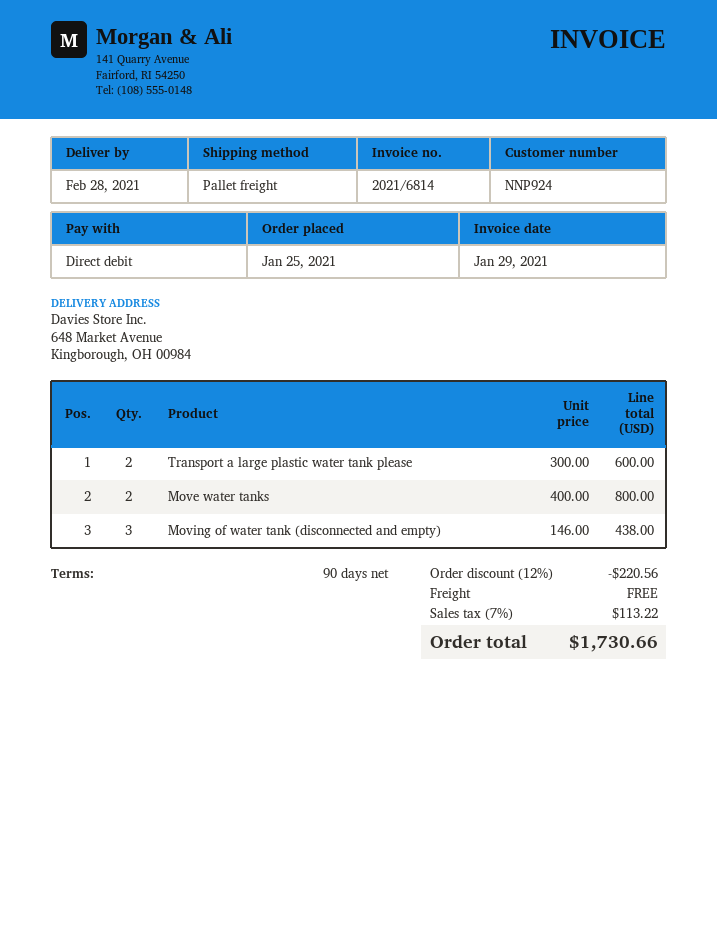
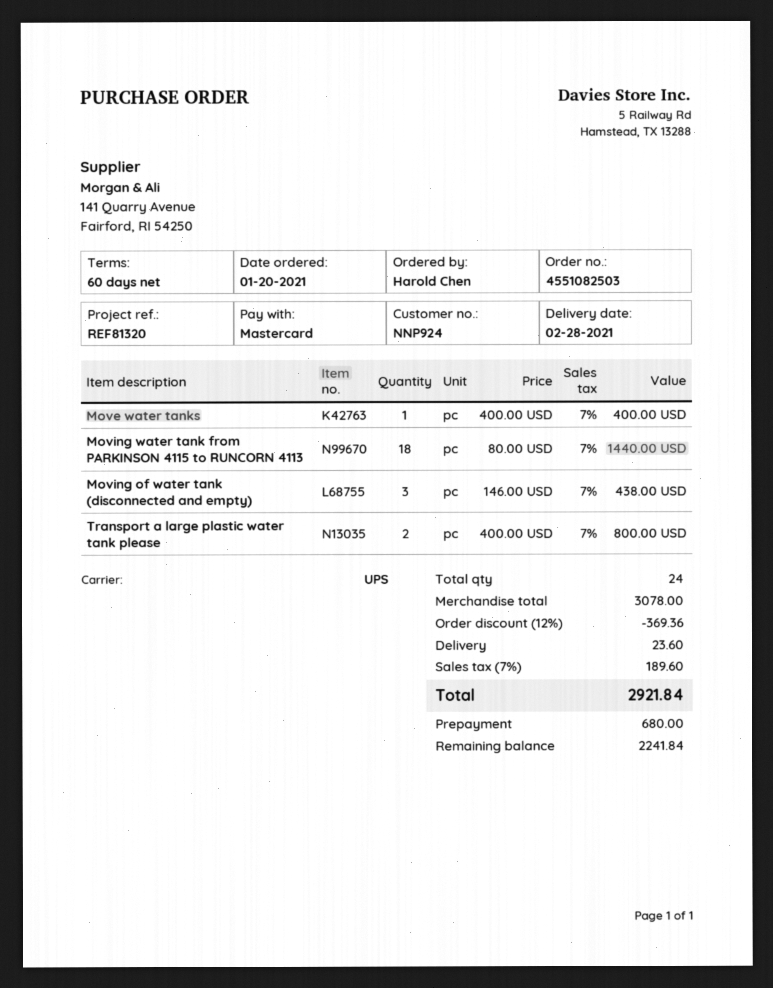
order date: 2021-01-25 -> 2021-01-20
payment terms: 90 days -> 60 days
payment method: direct debit -> Mastercard
shipping method: pallet freight -> UPS
Transport a large plastic water tank please: 2 x 300.00 = 600.00 -> 2 x 400.00 = 800.00
Move water tanks: 2 x 400.00 = 800.00 -> 1 x 400.00 = 400.00
Moving water tank from PARKINSON 4115 to RUNCORN 4113: none -> 18 x 80.00 = 1440.00
discount: 12% = 220.56 -> 12% = 369.36
shipping: 0.00 -> 23.60
tax: 7% = 113.22 -> 7% = 189.60
total: 1730.66 -> 2921.84

